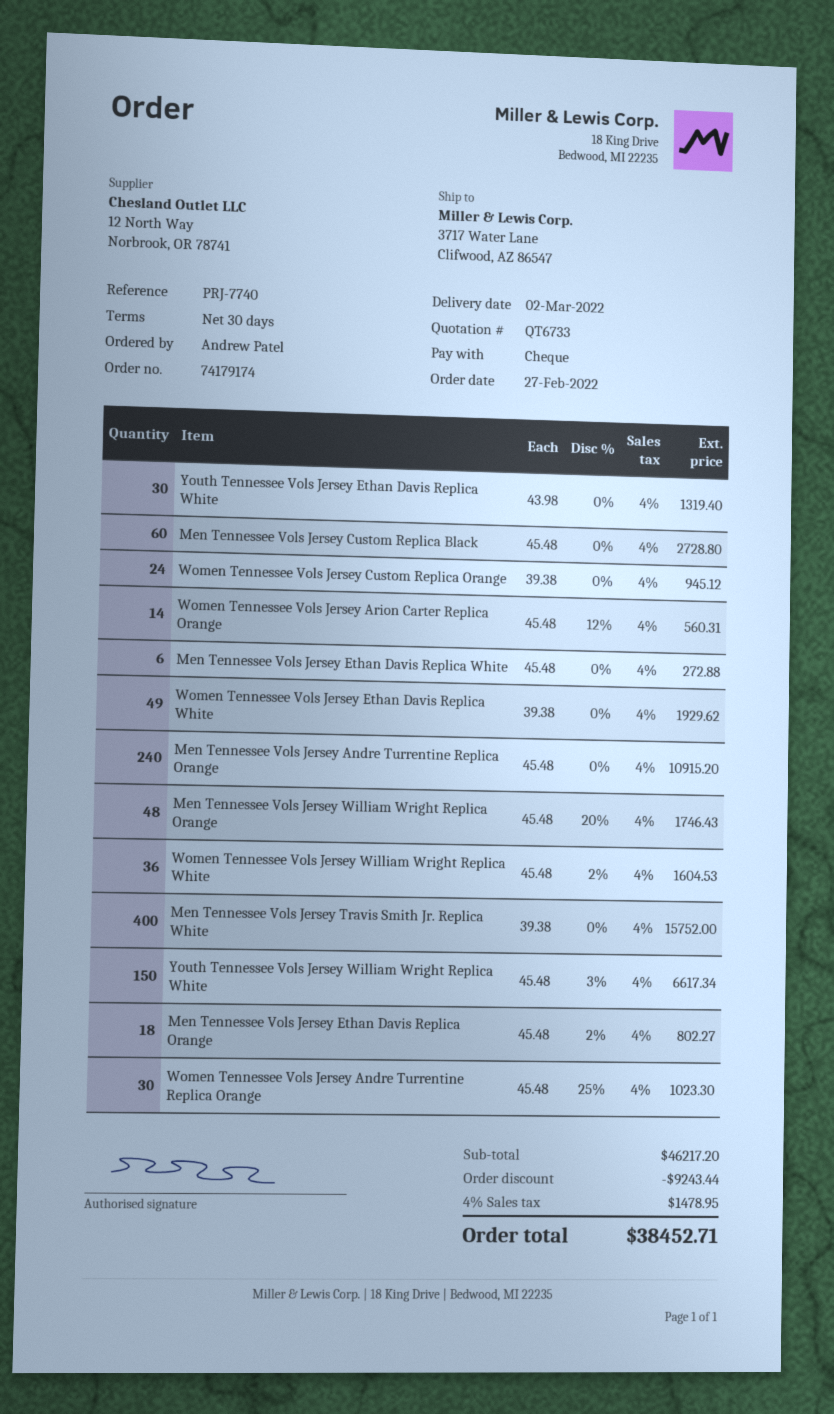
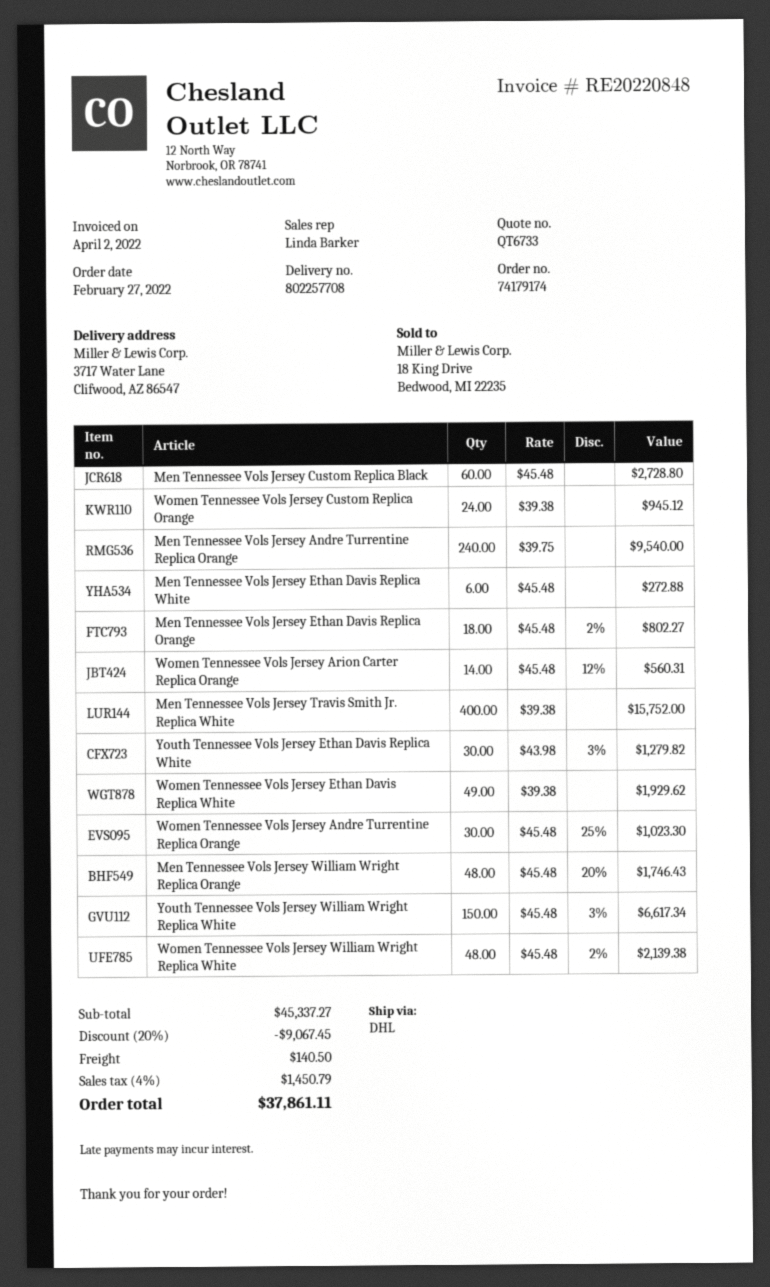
Youth Tennessee Vols Jersey Ethan Davis Replica White: 30 x 43.98 = 1319.40 -> 30 x 43.98 - 3% = 1279.82
Men Tennessee Vols Jersey Andre Turrentine Replica Orange: 240 x 45.48 = 10915.20 -> 240 x 39.75 = 9540.00
Women Tennessee Vols Jersey William Wright Replica White: 36 x 45.48 - 2% = 1604.53 -> 48 x 45.48 - 2% = 2139.38
subtotal: 46217.20 -> 45337.27
discount: 9243.44 -> 9067.45
shipping: none -> 140.50
tax: 4% = 1478.95 -> 4% = 1450.79
total: 38452.71 -> 37861.11

